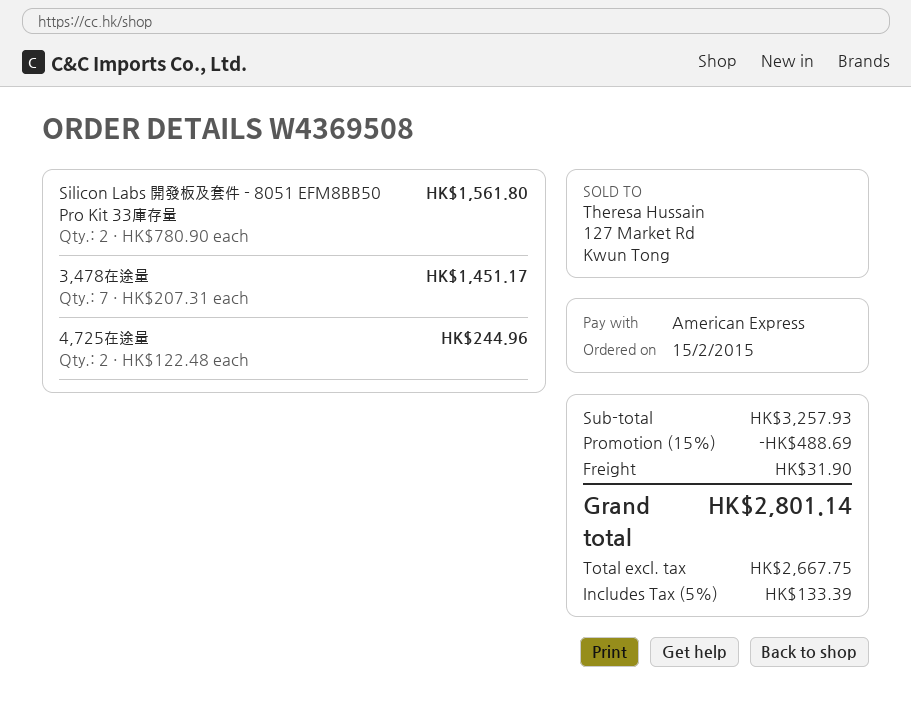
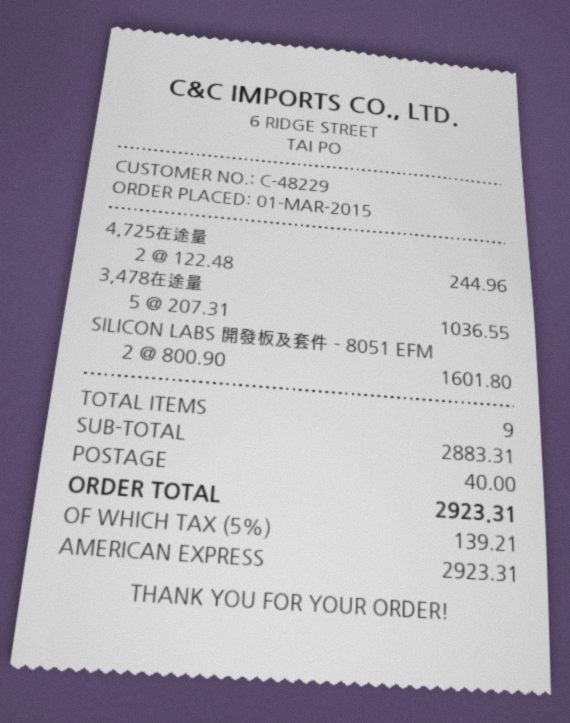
order date: 2015-02-15 -> 2015-03-01
Silicon Labs 開發板及套件 - 8051 EFM8BB50 Pro Kit 33庫存量: 2 x 780.90 = 1561.80 -> 2 x 800.90 = 1601.80
3,478在途量: 7 x 207.31 = 1451.17 -> 5 x 207.31 = 1036.55
subtotal: 3257.93 -> 2883.31
discount: 15% = 488.69 -> none
shipping: 31.90 -> 40.00
tax: 5% = 133.39 -> 5% = 139.21
total: 2801.14 -> 2923.31

